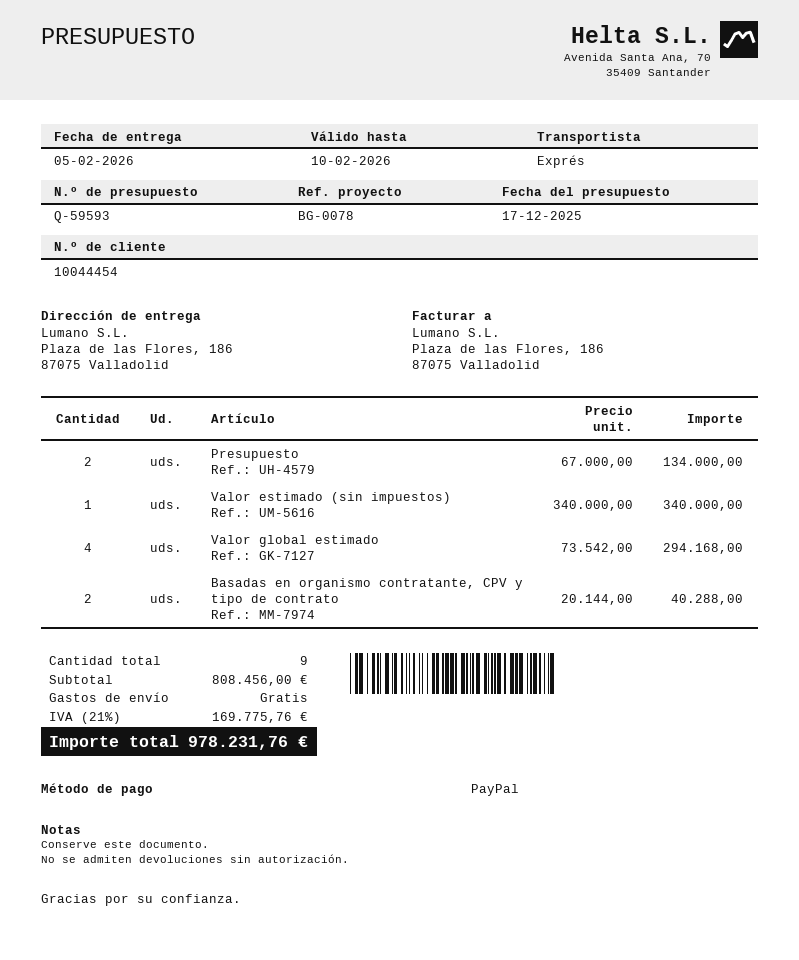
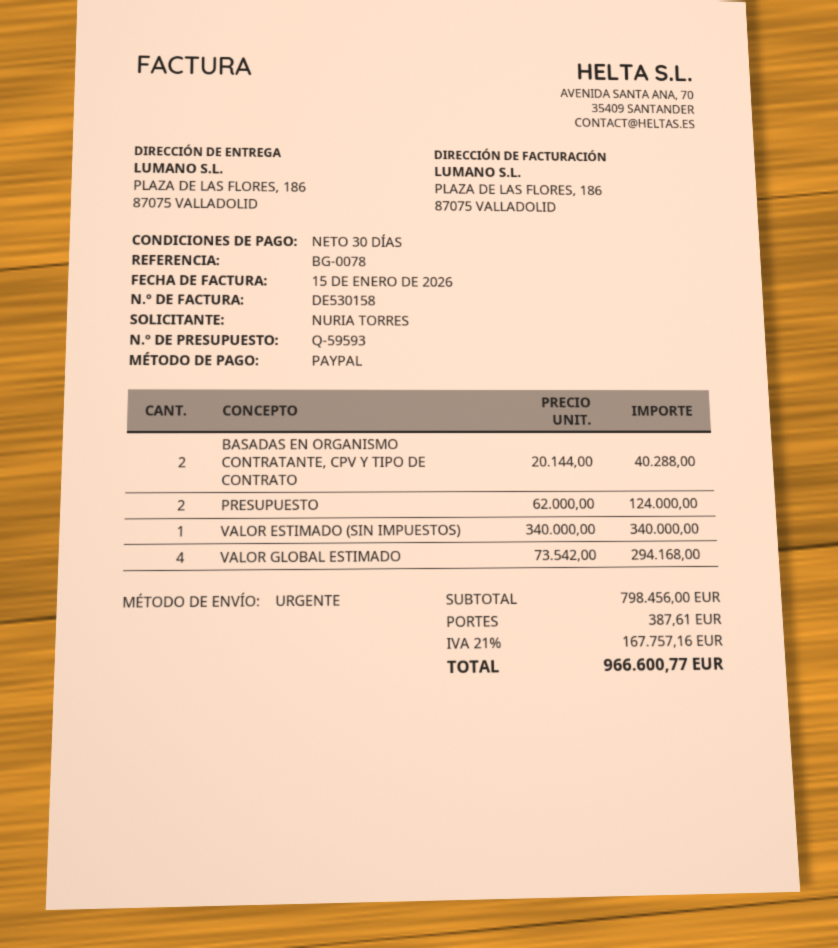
Presupuesto: 2 x 67000.00 = 134000.00 -> 2 x 62000.00 = 124000.00
subtotal: 808456.00 -> 798456.00
shipping: 0.00 -> 387.61
tax: 21% = 169775.76 -> 21% = 167757.16
total: 978231.76 -> 966600.77

